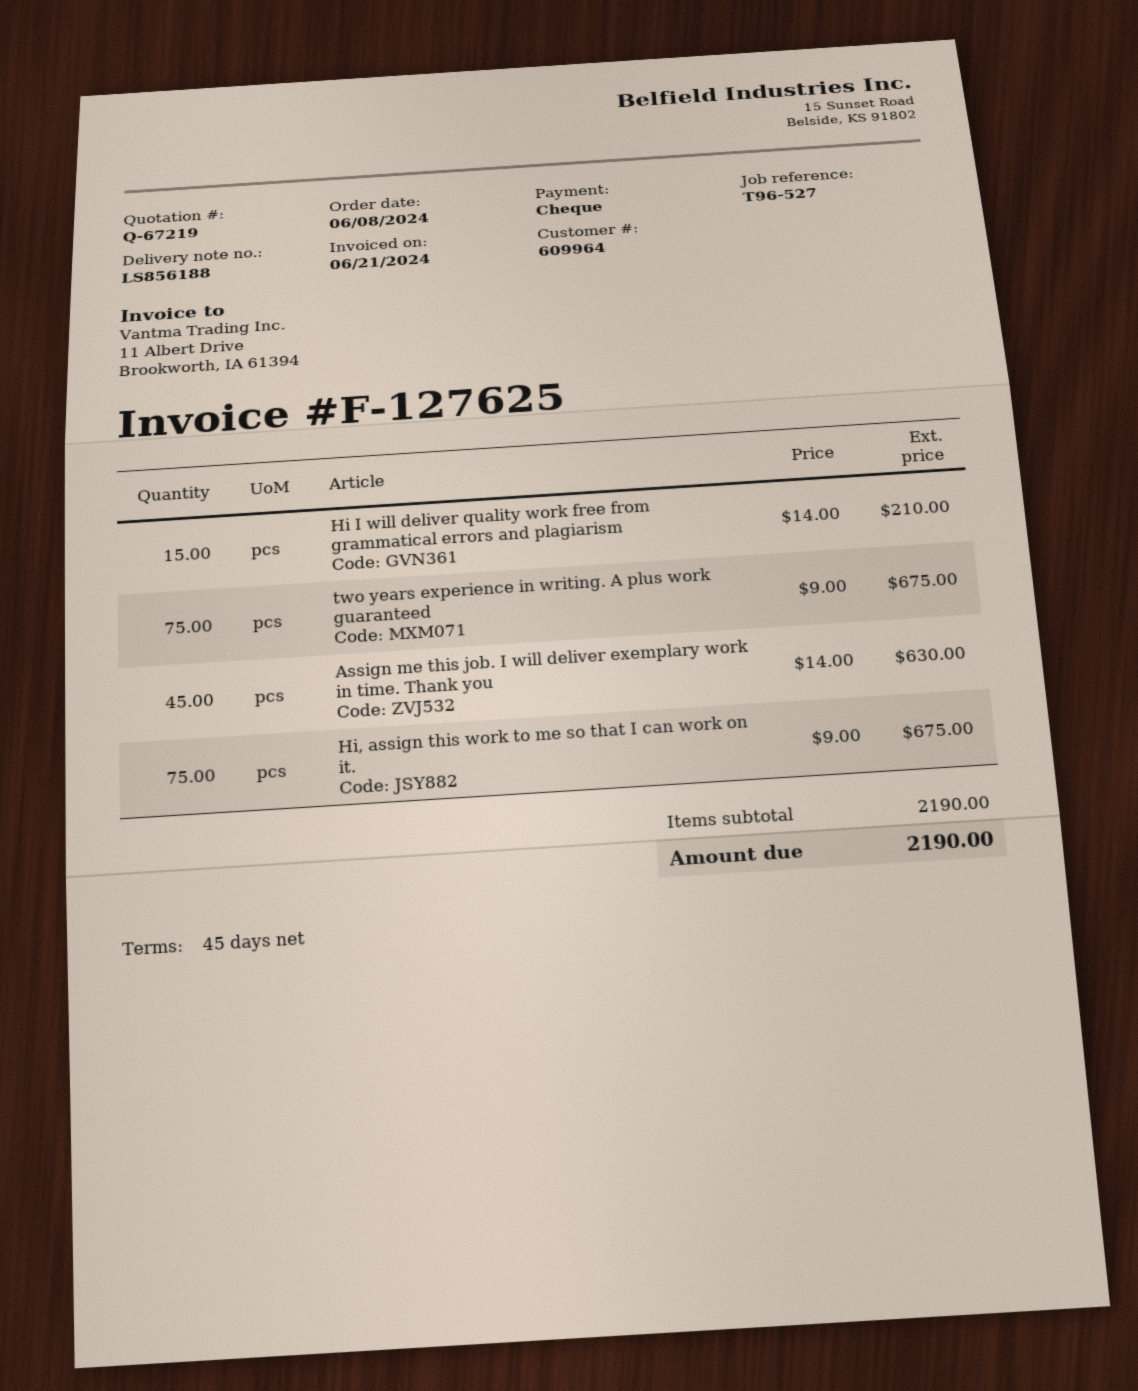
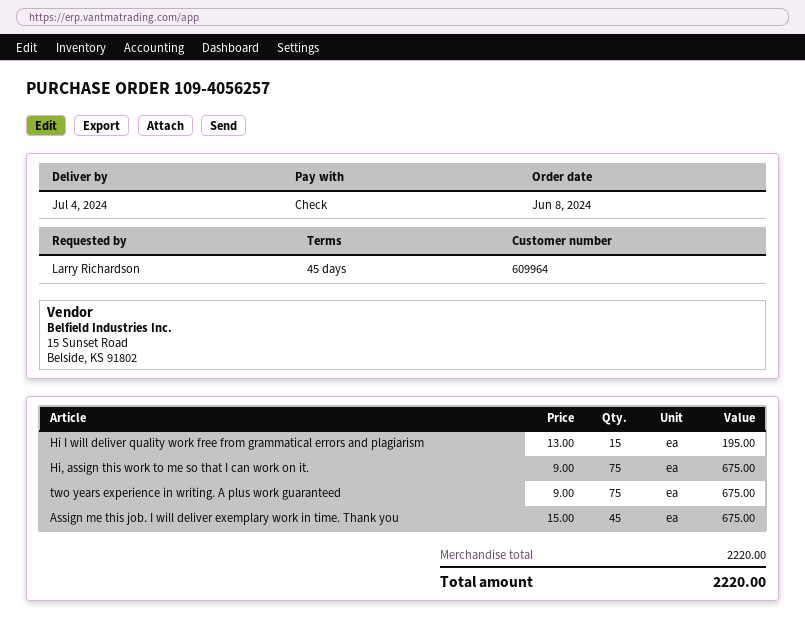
Hi I will deliver quality work free from grammatical errors and plagiarism: 15 x 14.00 = 210.00 -> 15 x 13.00 = 195.00
Assign me this job. I will deliver exemplary work in time. Thank you: 45 x 14.00 = 630.00 -> 45 x 15.00 = 675.00
subtotal: 2190.00 -> 2220.00
total: 2190.00 -> 2220.00

